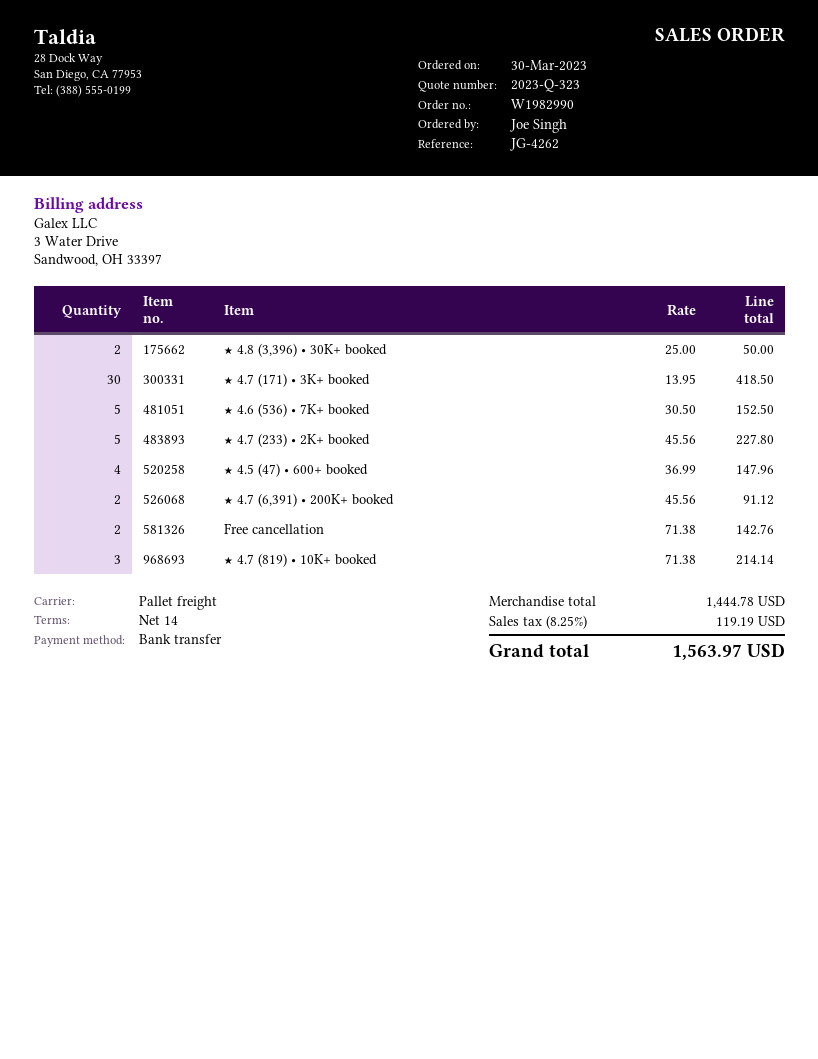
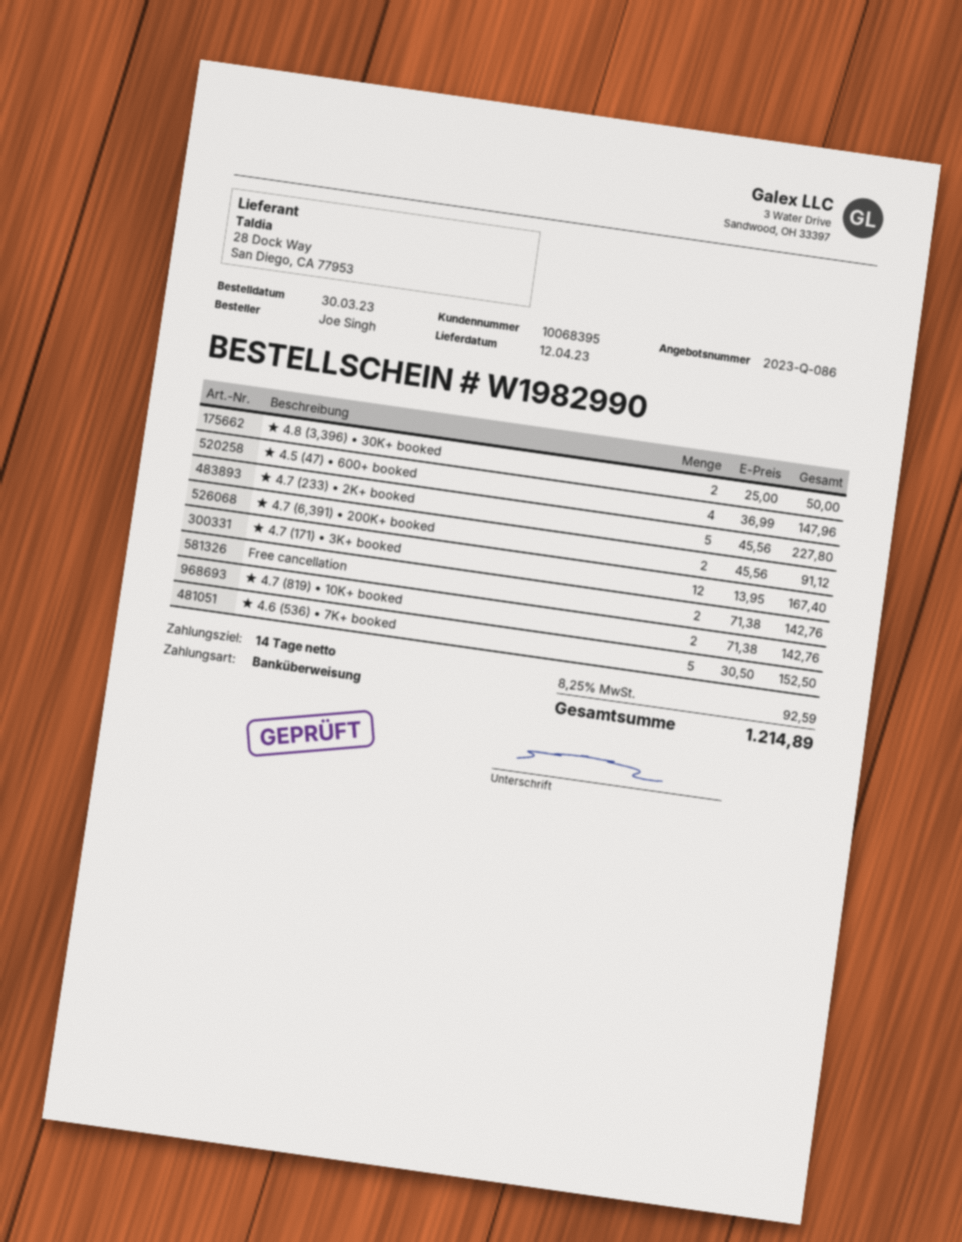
quote number: 2023-Q-323 -> 2023-Q-086
★ 4.7 (171) • 3K+ booked: 30 x 13.95 = 418.50 -> 12 x 13.95 = 167.40
★ 4.7 (819) • 10K+ booked: 3 x 71.38 = 214.14 -> 2 x 71.38 = 142.76
tax: 8.25% = 119.19 -> 8.25% = 92.59
total: 1563.97 -> 1214.89

